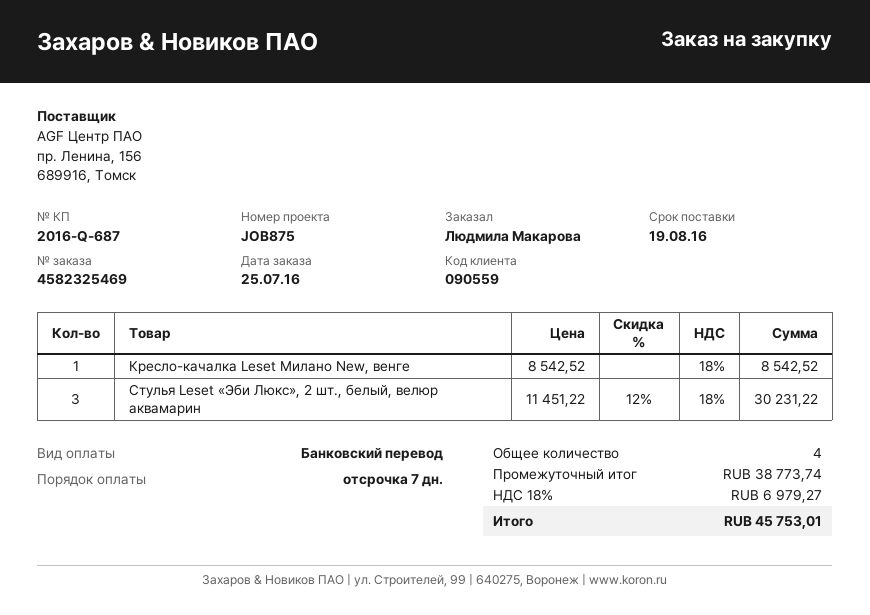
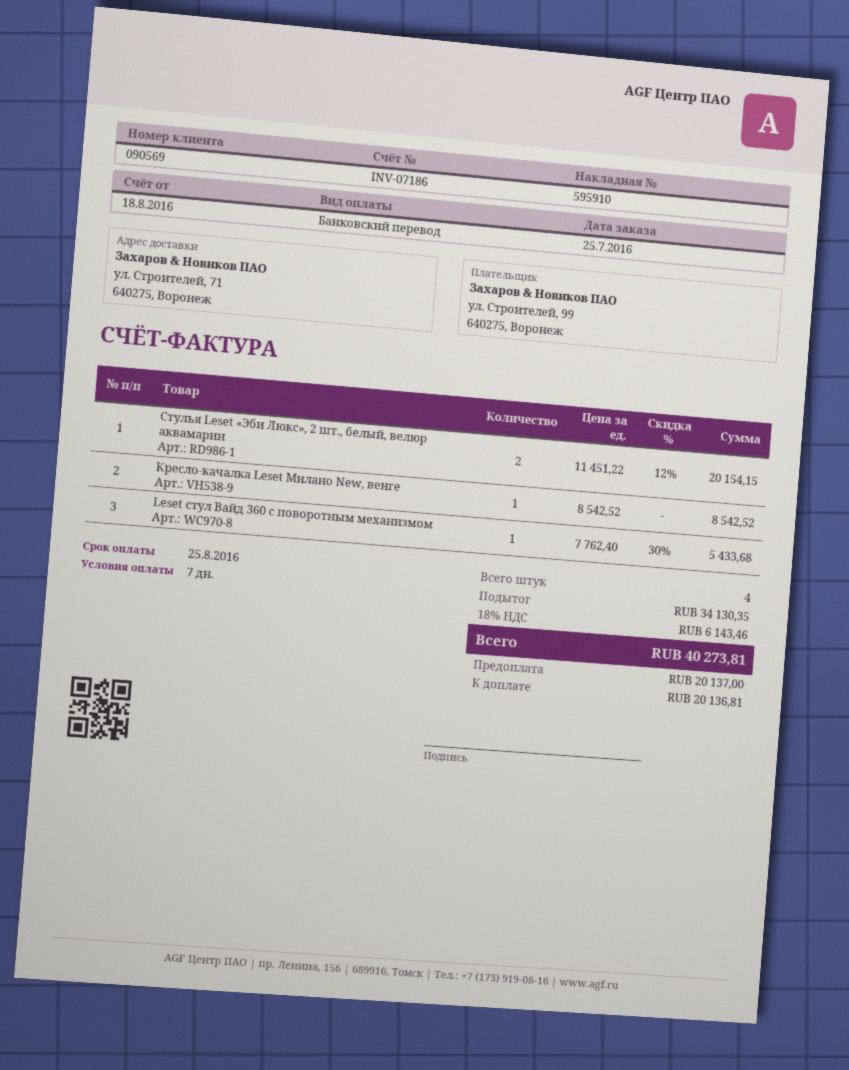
customer number: 090559 -> 090569
Стулья Leset «Эби Люкс», 2 шт., белый, велюр аквамарин: 3 x 11451.22 - 12% = 30231.22 -> 2 x 11451.22 - 12% = 20154.15
Leset стул Вайд 360 с поворотным механизмом: none -> 1 x 7762.40 - 30% = 5433.68
subtotal: 38773.74 -> 34130.35
tax: 18% = 6979.27 -> 18% = 6143.46
total: 45753.01 -> 40273.81

